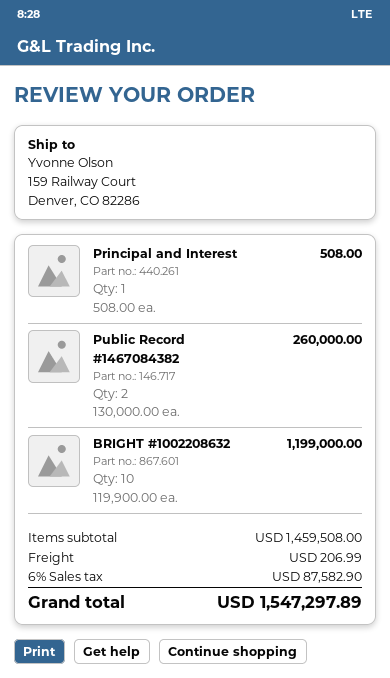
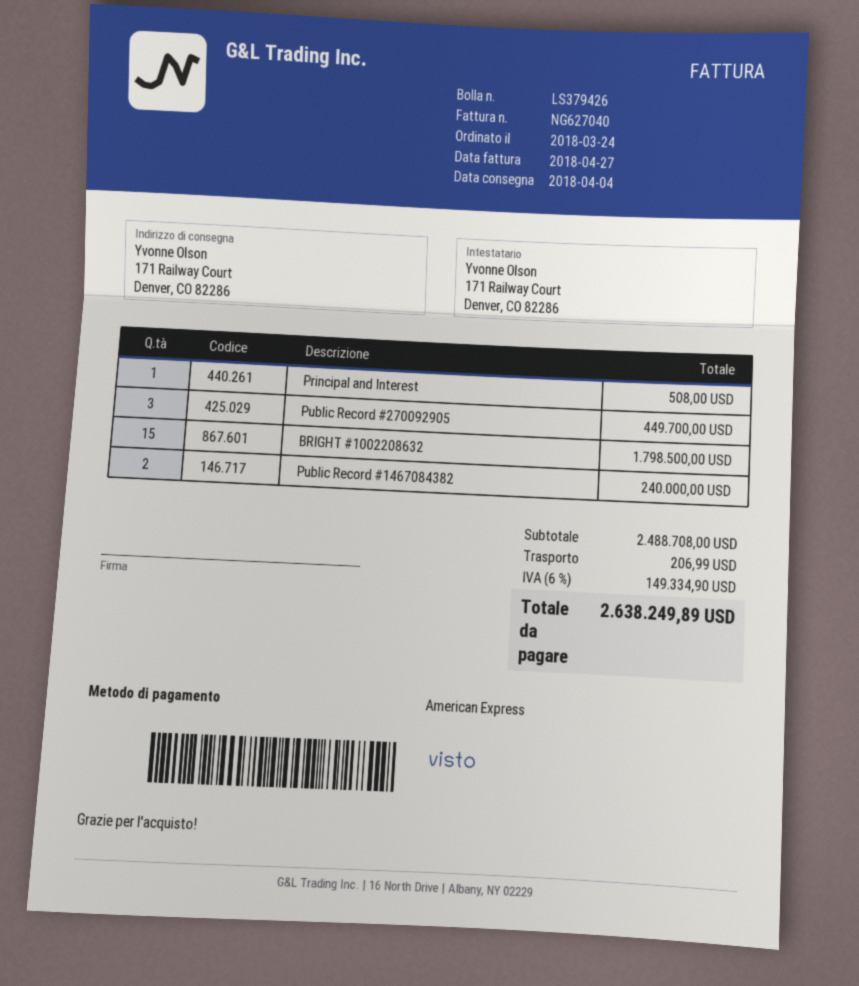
ship to: 159 Railway Court, Denver, CO 82286 -> 171 Railway Court, Denver, CO 82286
Public Record #1467084382: 2 for 260000.00 -> 2 for 240000.00
BRIGHT #1002208632: 10 for 1199000.00 -> 15 for 1798500.00
Public Record #270092905: none -> 3 for 449700.00
subtotal: 1459508.00 -> 2488708.00
tax: 6% = 87582.90 -> 6% = 149334.90
total: 1547297.89 -> 2638249.89

